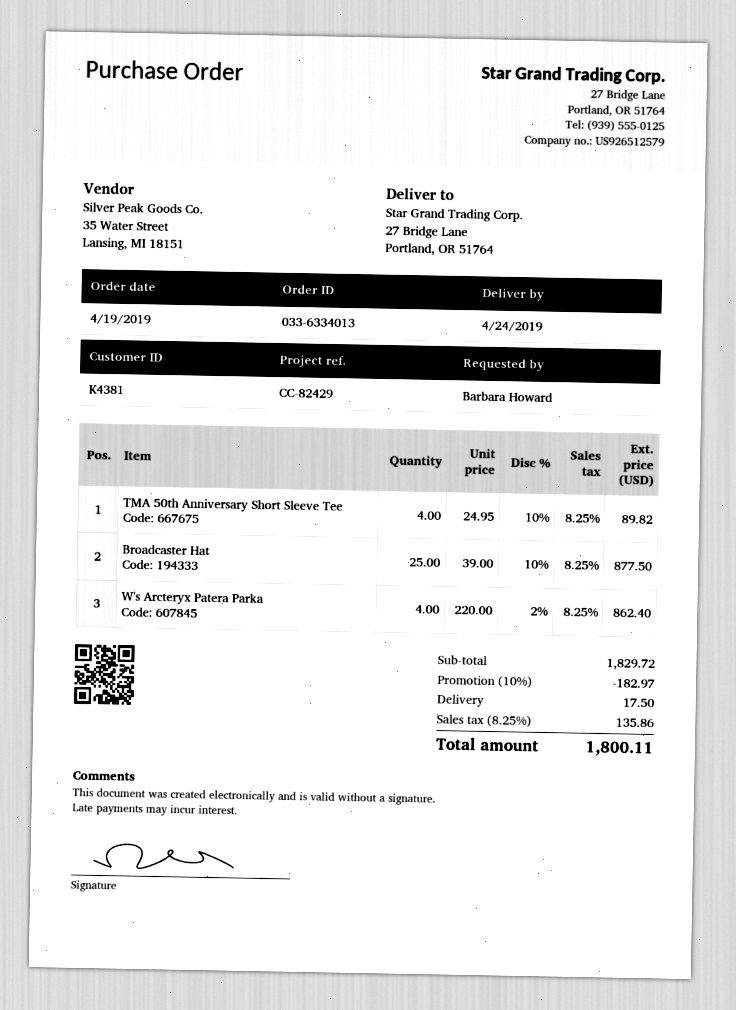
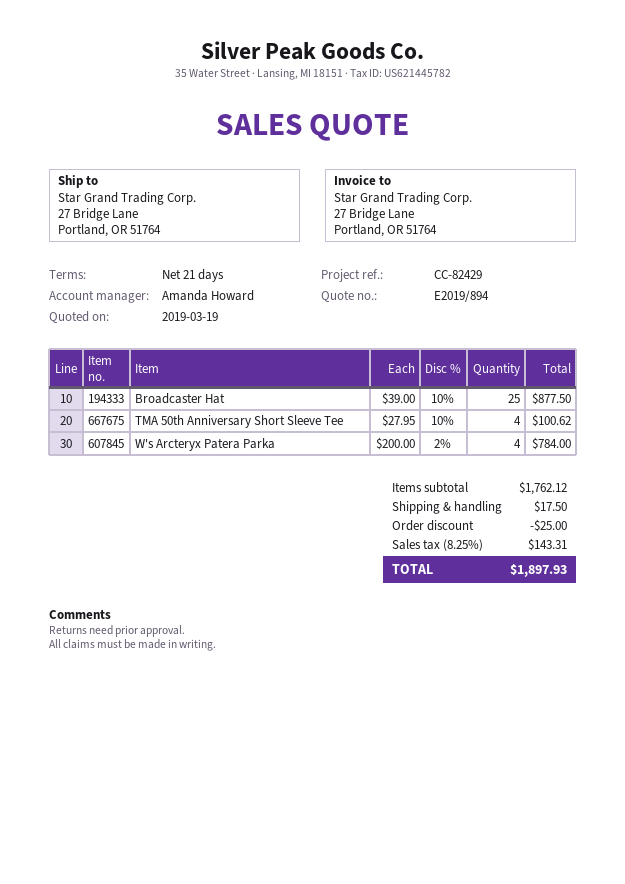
TMA 50th Anniversary Short Sleeve Tee: 4 x 24.95 - 10% = 89.82 -> 4 x 27.95 - 10% = 100.62
W's Arcteryx Patera Parka: 4 x 220.00 - 2% = 862.40 -> 4 x 200.00 - 2% = 784.00
subtotal: 1829.72 -> 1762.12
discount: 182.97 -> 25.00
tax: 8.25% = 135.86 -> 8.25% = 143.31
total: 1800.11 -> 1897.93

